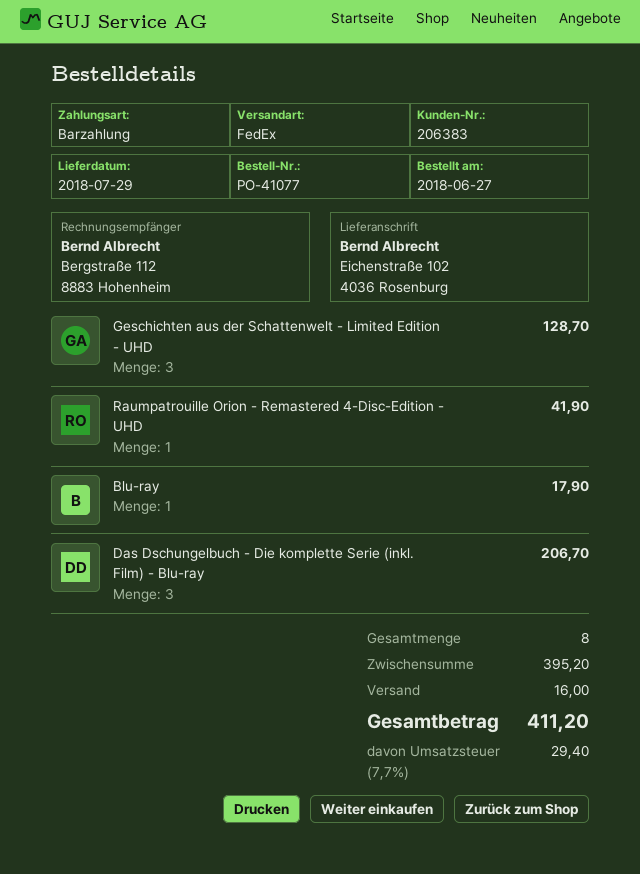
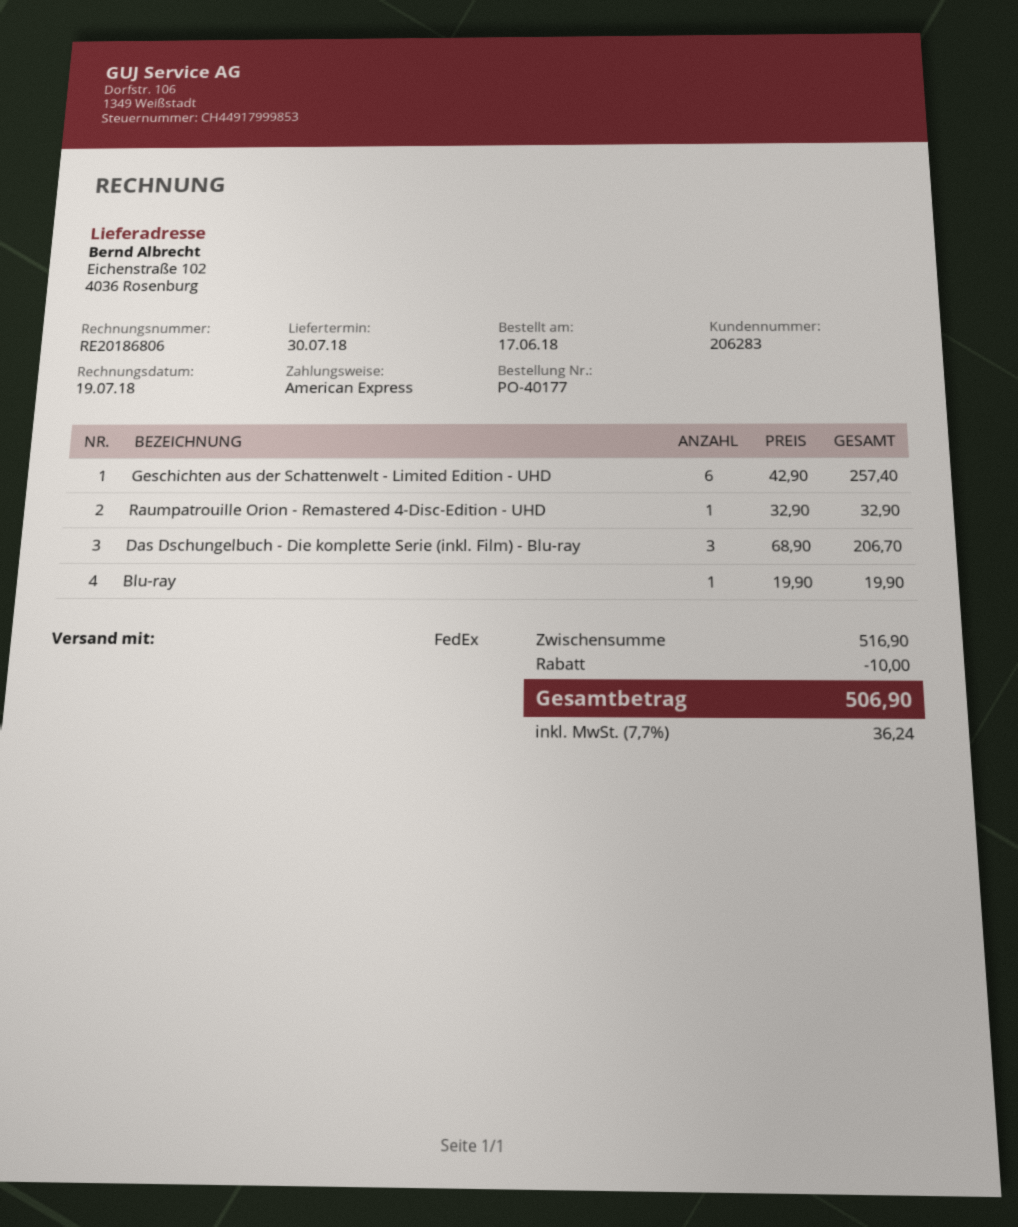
order number: PO-41077 -> PO-40177
order date: 2018-06-27 -> 2018-06-17
delivery date: 2018-07-29 -> 2018-07-30
customer number: 206383 -> 206283
payment method: cash -> American Express
Geschichten aus der Schattenwelt - Limited Edition - UHD: 3 for 128.70 -> 6 for 257.40
Raumpatrouille Orion - Remastered 4-Disc-Edition - UHD: 1 for 41.90 -> 1 for 32.90
Blu-ray: 1 for 17.90 -> 1 for 19.90
subtotal: 395.20 -> 516.90
discount: none -> 10.00
shipping: 16.00 -> none
tax: 7.7% = 29.40 -> 7.7% = 36.24
total: 411.20 -> 506.90

